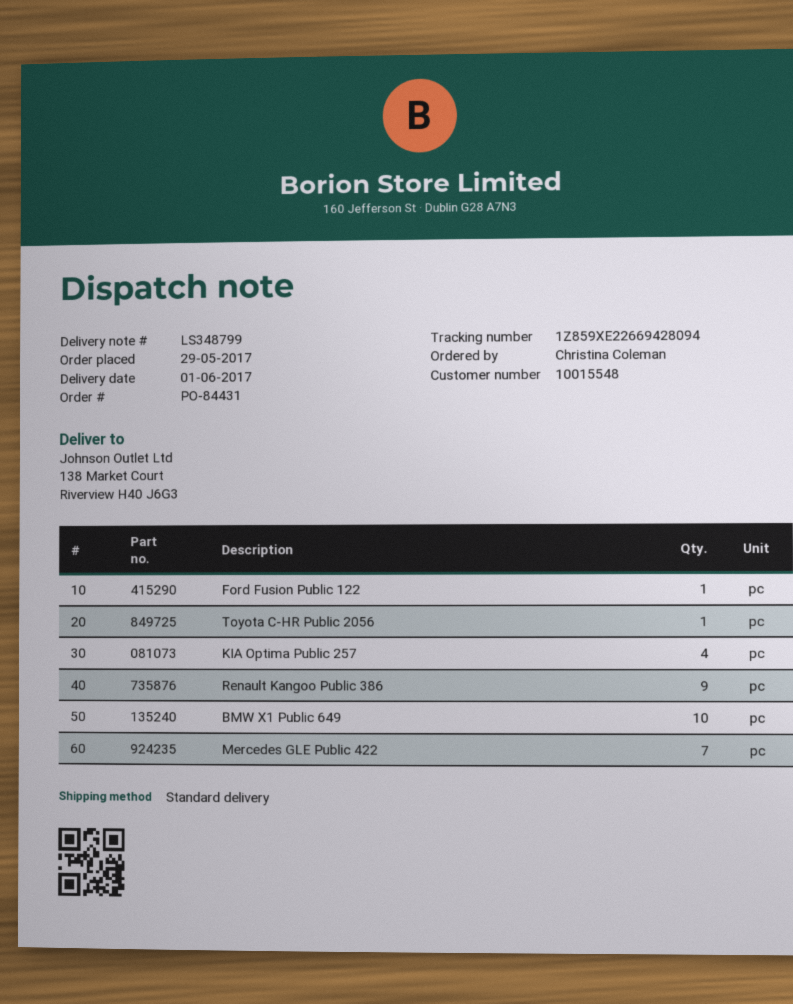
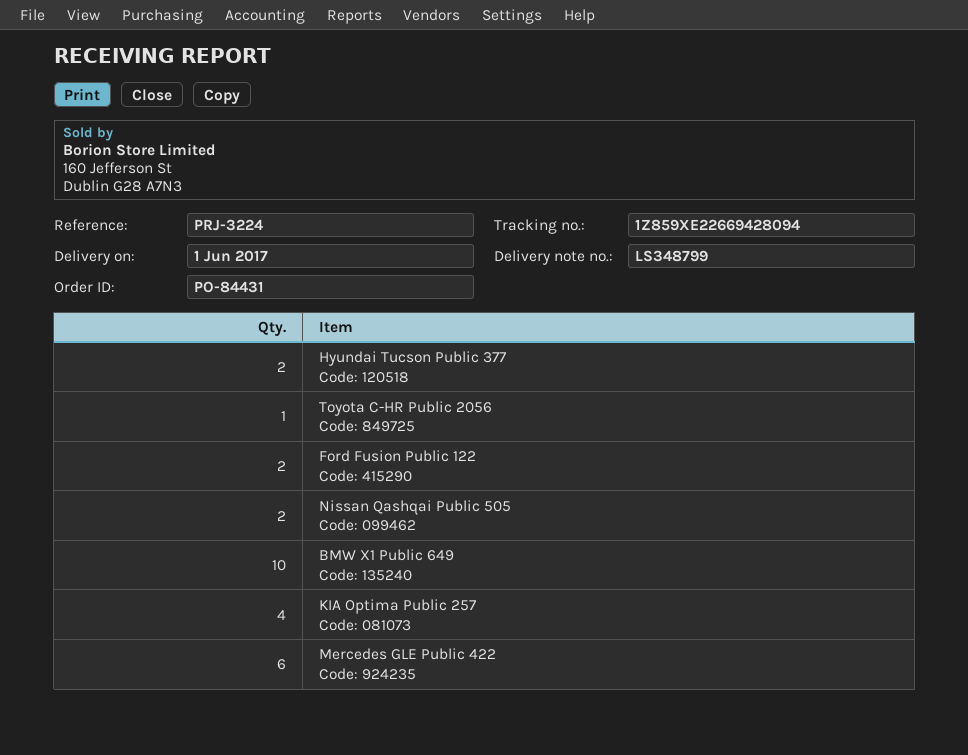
Ford Fusion Public 122: 1 -> 2
Renault Kangoo Public 386: 9 -> none
Mercedes GLE Public 422: 7 -> 6
Hyundai Tucson Public 377: none -> 2
Nissan Qashqai Public 505: none -> 2

